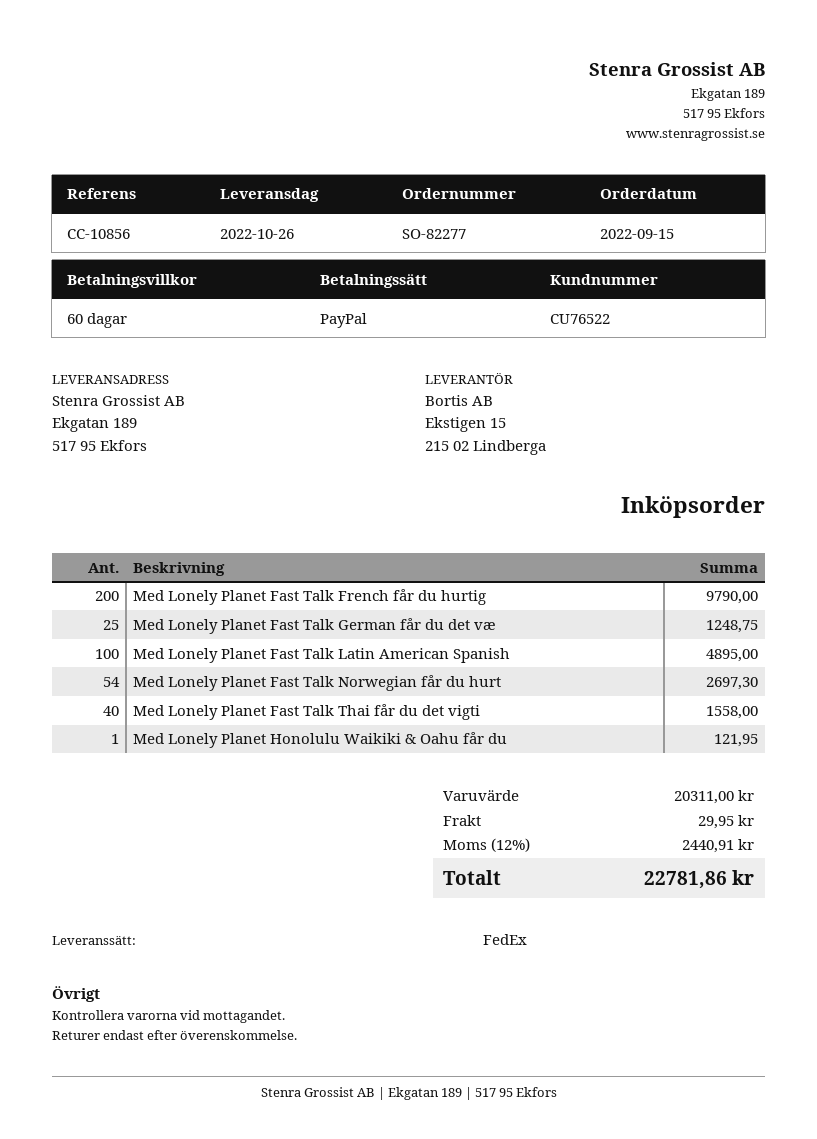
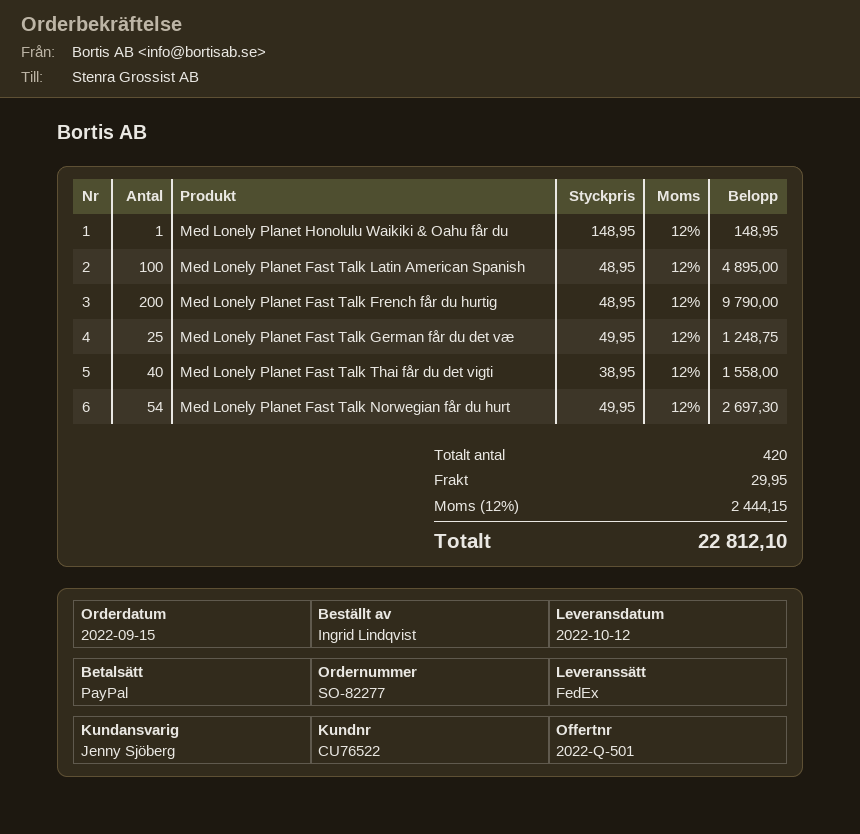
delivery date: 2022-10-26 -> 2022-10-12
Med Lonely Planet Honolulu Waikiki & Oahu får du: 1 for 121.95 -> 1 for 148.95
tax: 12% = 2440.91 -> 12% = 2444.15
total: 22781.86 -> 22812.10

